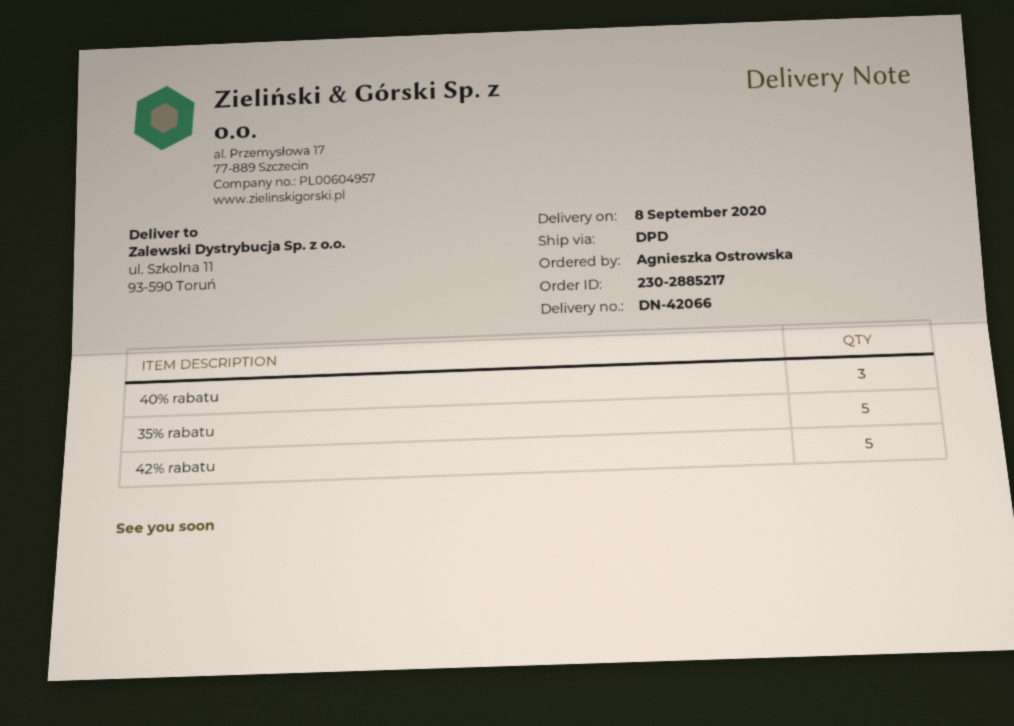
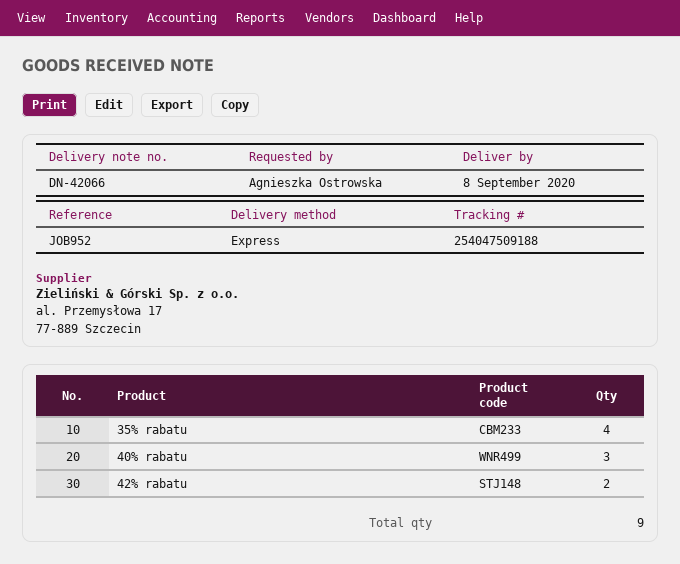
shipping method: DPD -> express
35% rabatu: 5 -> 4
42% rabatu: 5 -> 2

